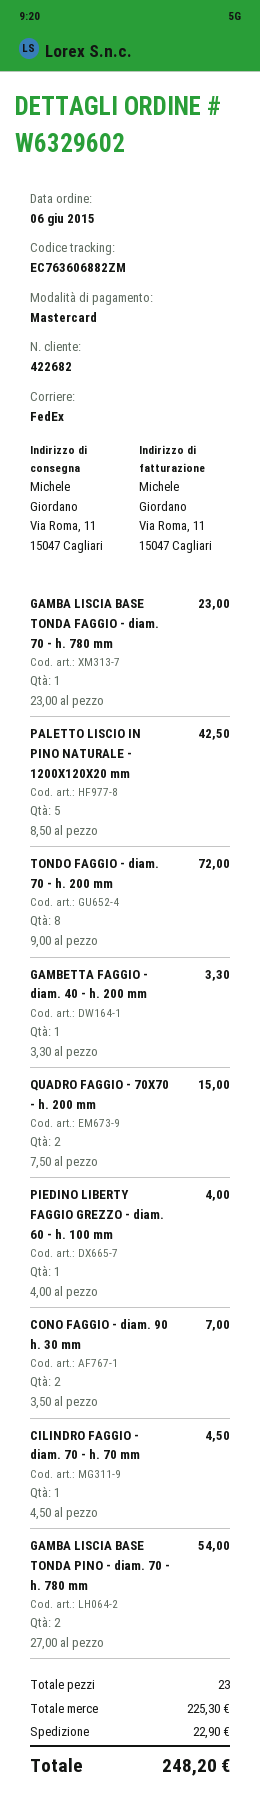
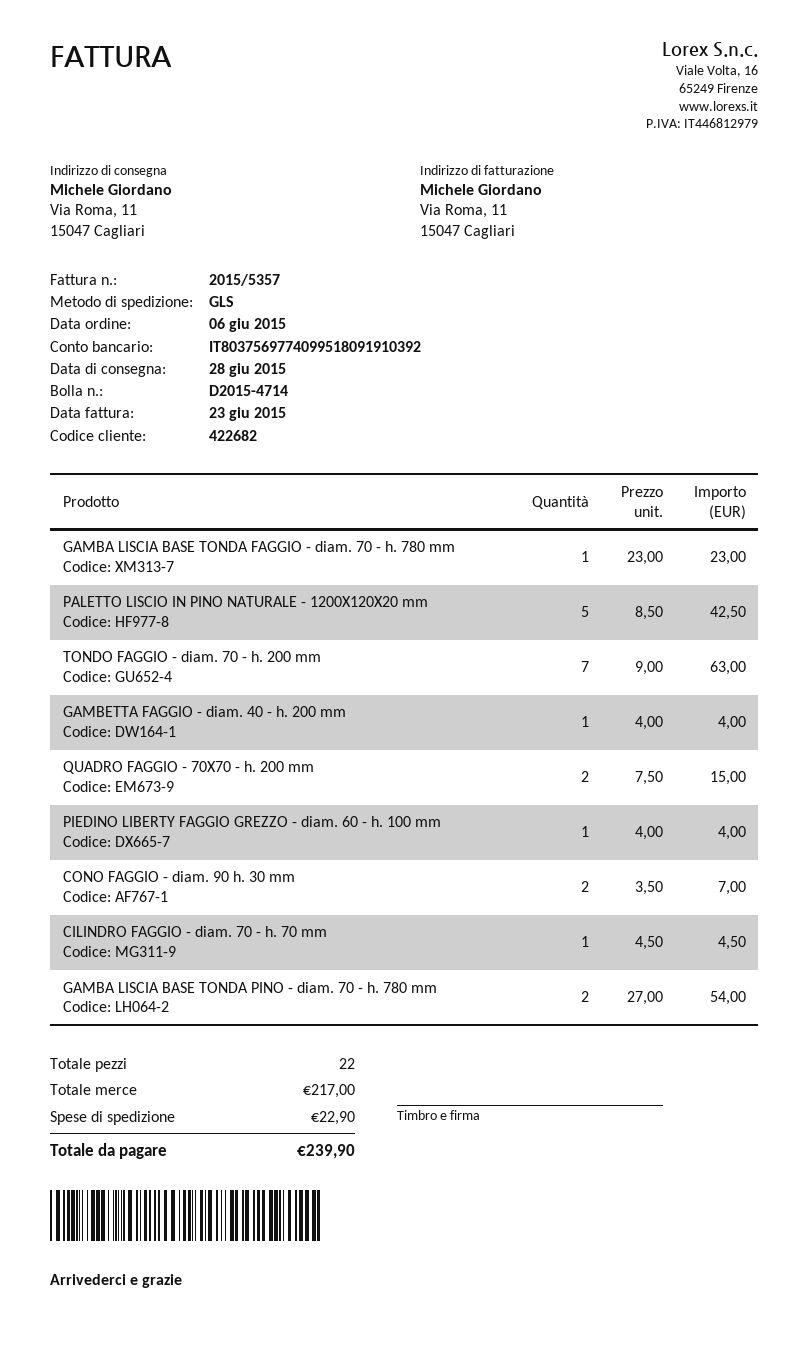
shipping method: FedEx -> GLS
TONDO FAGGIO - diam. 70 - h. 200 mm: 8 x 9.00 = 72.00 -> 7 x 9.00 = 63.00
GAMBETTA FAGGIO - diam. 40 - h. 200 mm: 1 x 3.30 = 3.30 -> 1 x 4.00 = 4.00
total quantity: 23 -> 22
subtotal: 225.30 -> 217.00
total: 248.20 -> 239.90

